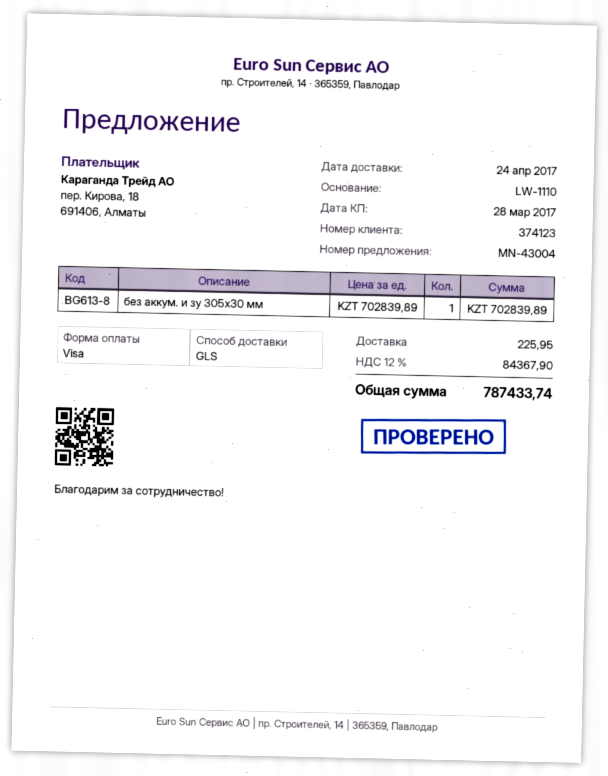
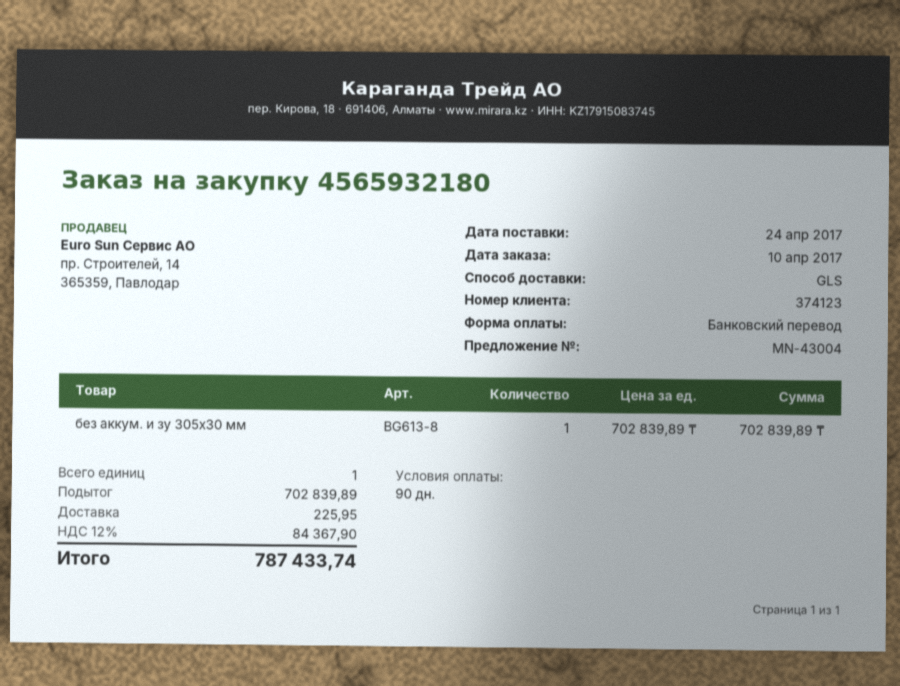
payment method: Visa -> bank transfer

